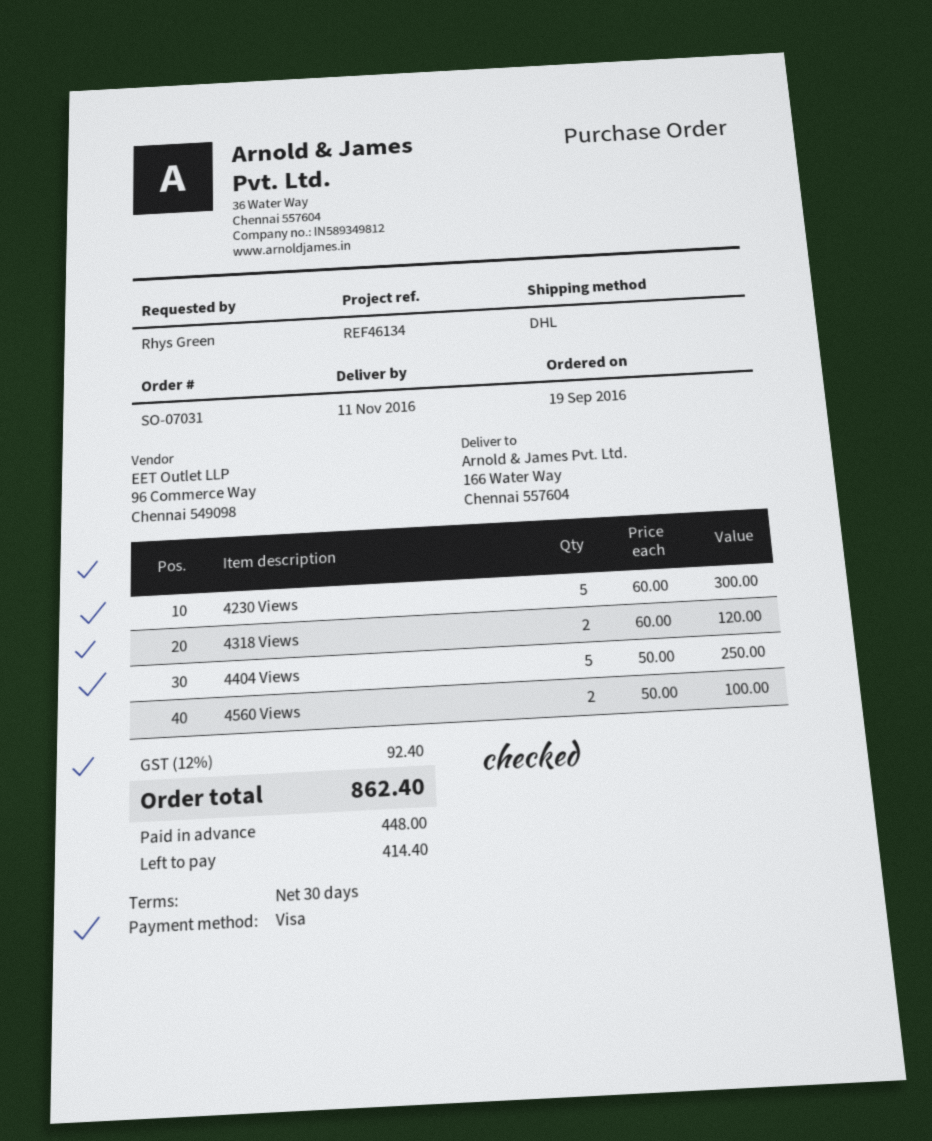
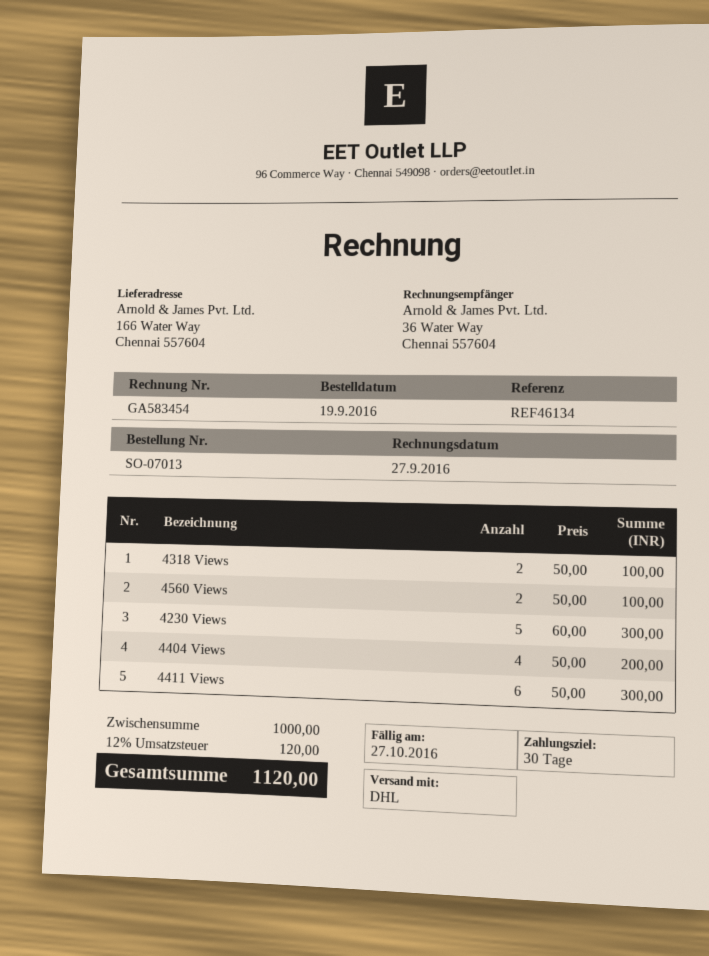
order number: SO-07031 -> SO-07013
4318 Views: 2 x 60.00 = 120.00 -> 2 x 50.00 = 100.00
4404 Views: 5 x 50.00 = 250.00 -> 4 x 50.00 = 200.00
4411 Views: none -> 6 x 50.00 = 300.00
tax: 12% = 92.40 -> 12% = 120.00
total: 862.40 -> 1120.00

